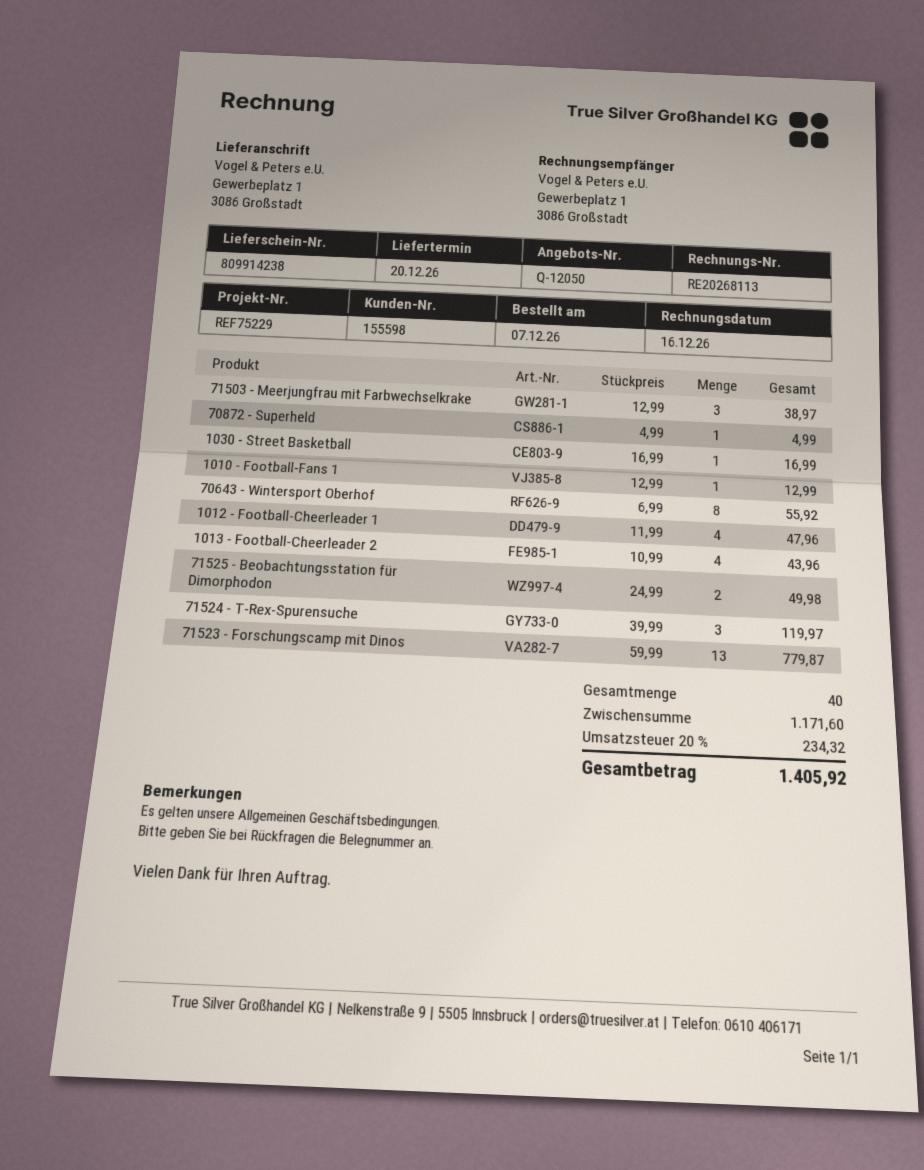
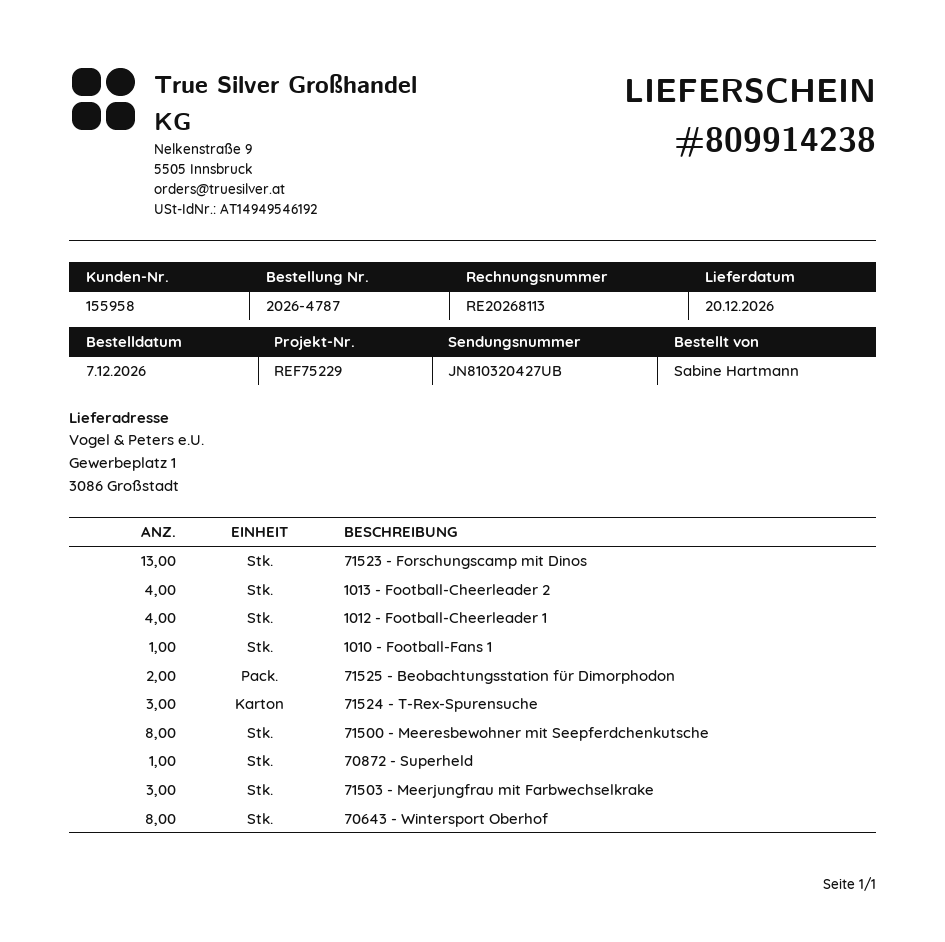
customer number: 155598 -> 155958
1030 - Street Basketball: 1 -> none
71500 - Meeresbewohner mit Seepferdchenkutsche: none -> 8

